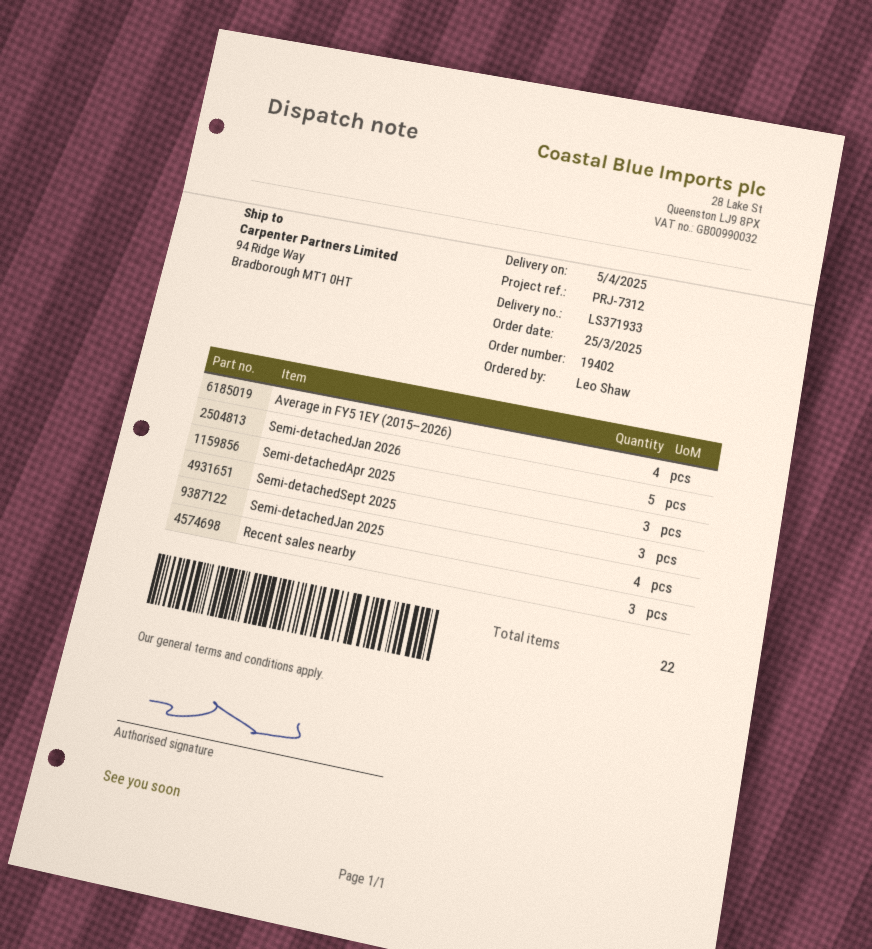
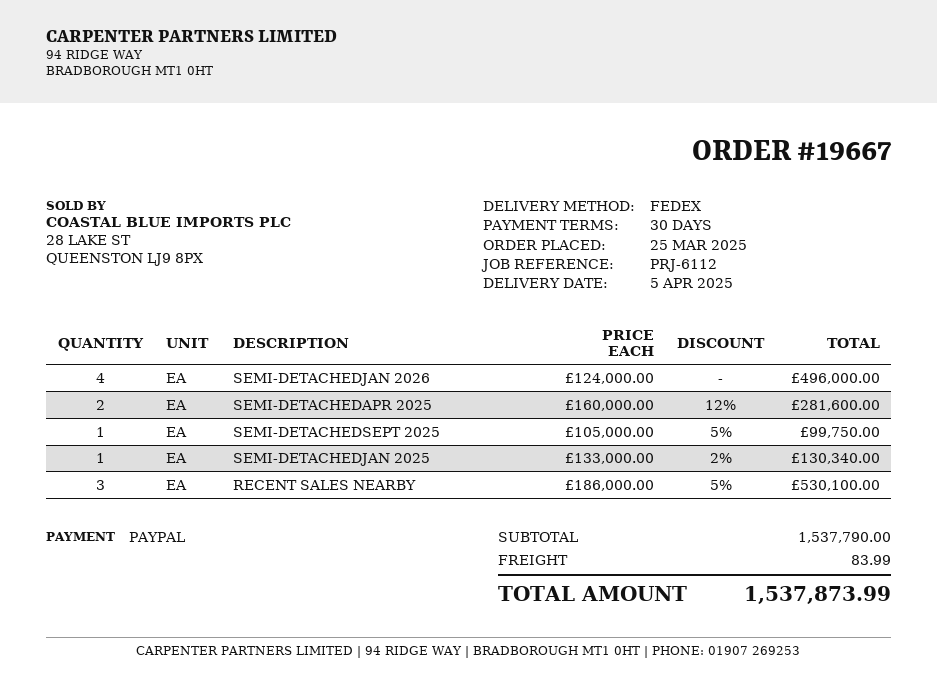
order number: 19402 -> 19667
reference: PRJ-7312 -> PRJ-6112
Average in FY5 1EY (2015–2026): 4 -> none
Semi-detachedJan 2026: 5 -> 4
Semi-detachedApr 2025: 3 -> 2
Semi-detachedSept 2025: 3 -> 1
Semi-detachedJan 2025: 4 -> 1

